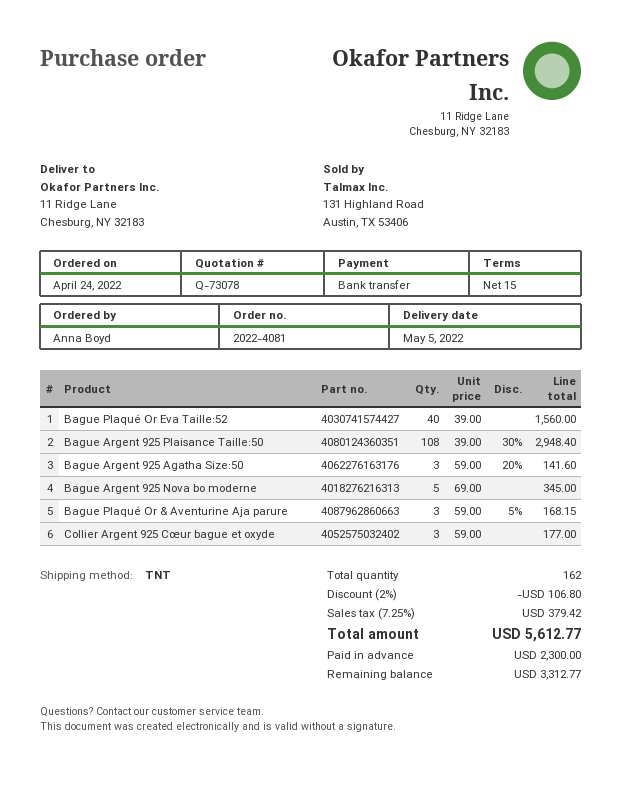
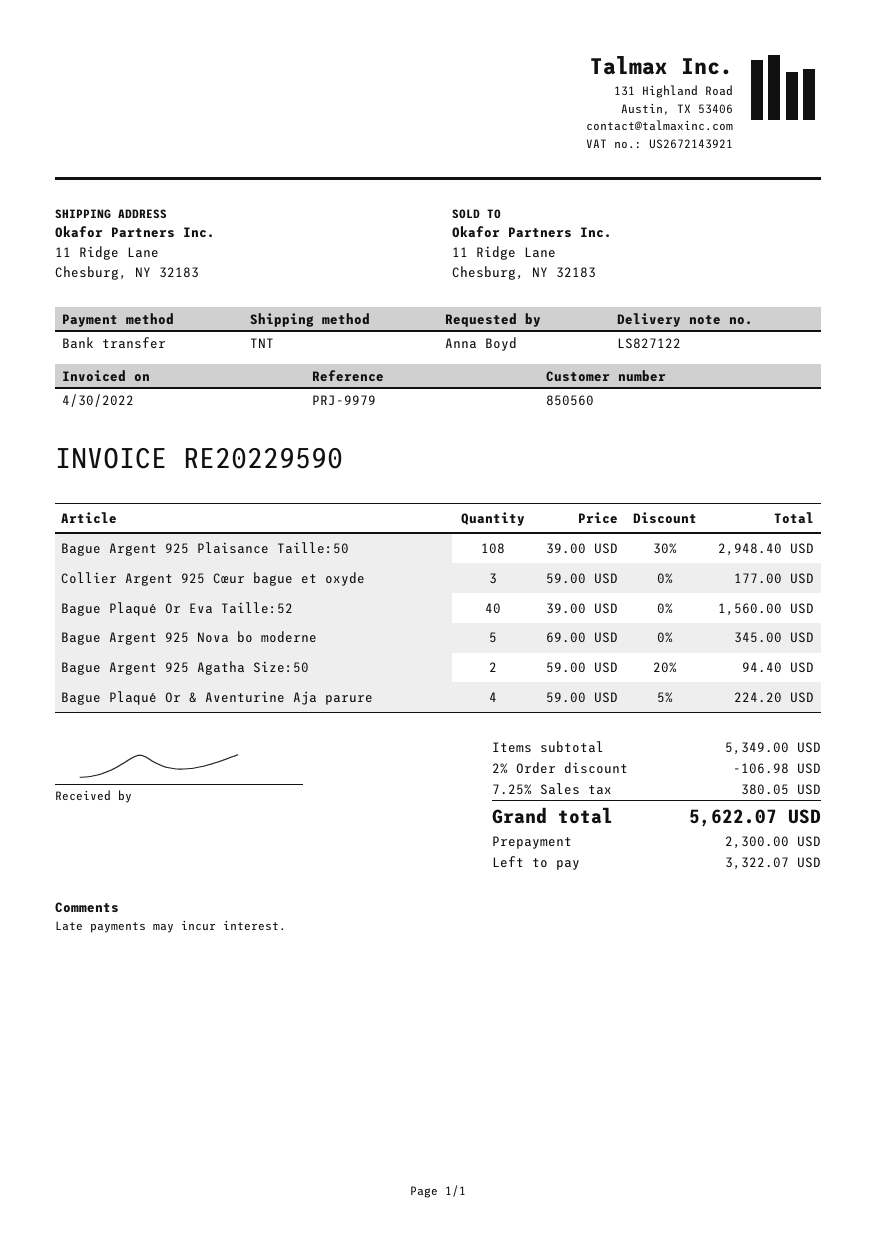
Bague Argent 925 Agatha Size:50: 3 x 59.00 - 20% = 141.60 -> 2 x 59.00 - 20% = 94.40
Bague Plaqué Or & Aventurine Aja parure: 3 x 59.00 - 5% = 168.15 -> 4 x 59.00 - 5% = 224.20
discount: 2% = 106.80 -> 2% = 106.98
tax: 7.25% = 379.42 -> 7.25% = 380.05
total: 5612.77 -> 5622.07
balance: 3312.77 -> 3322.07

